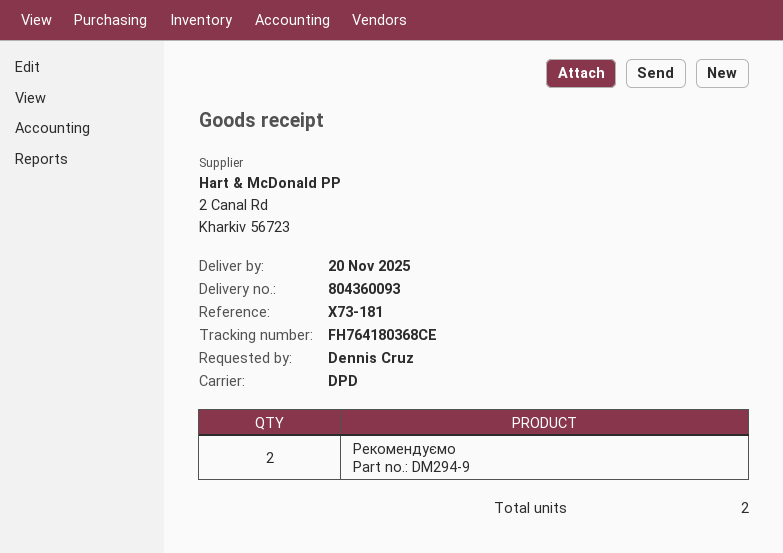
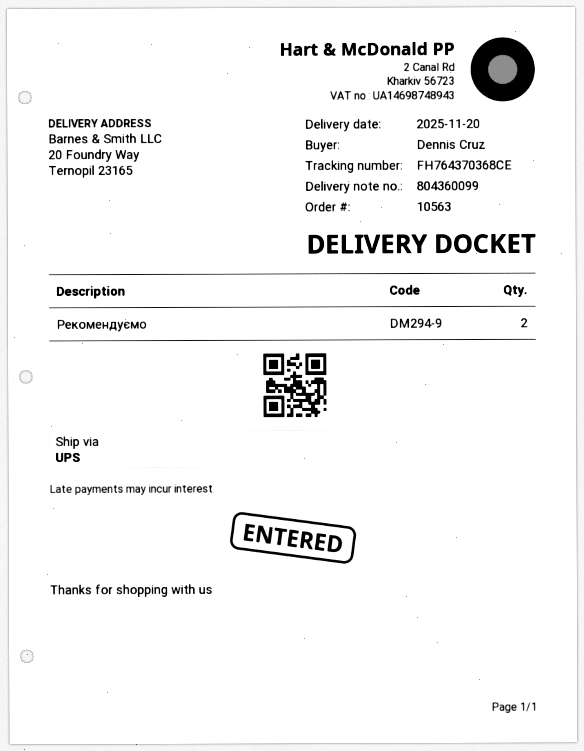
delivery note number: 804360093 -> 804360099
shipping method: DPD -> UPS
tracking number: FH764180368CE -> FH764370368CE

